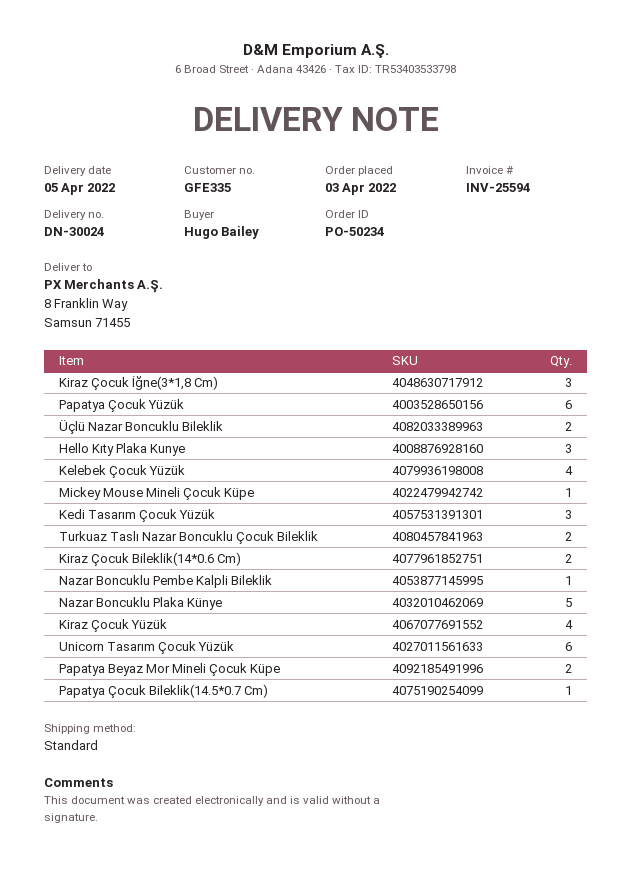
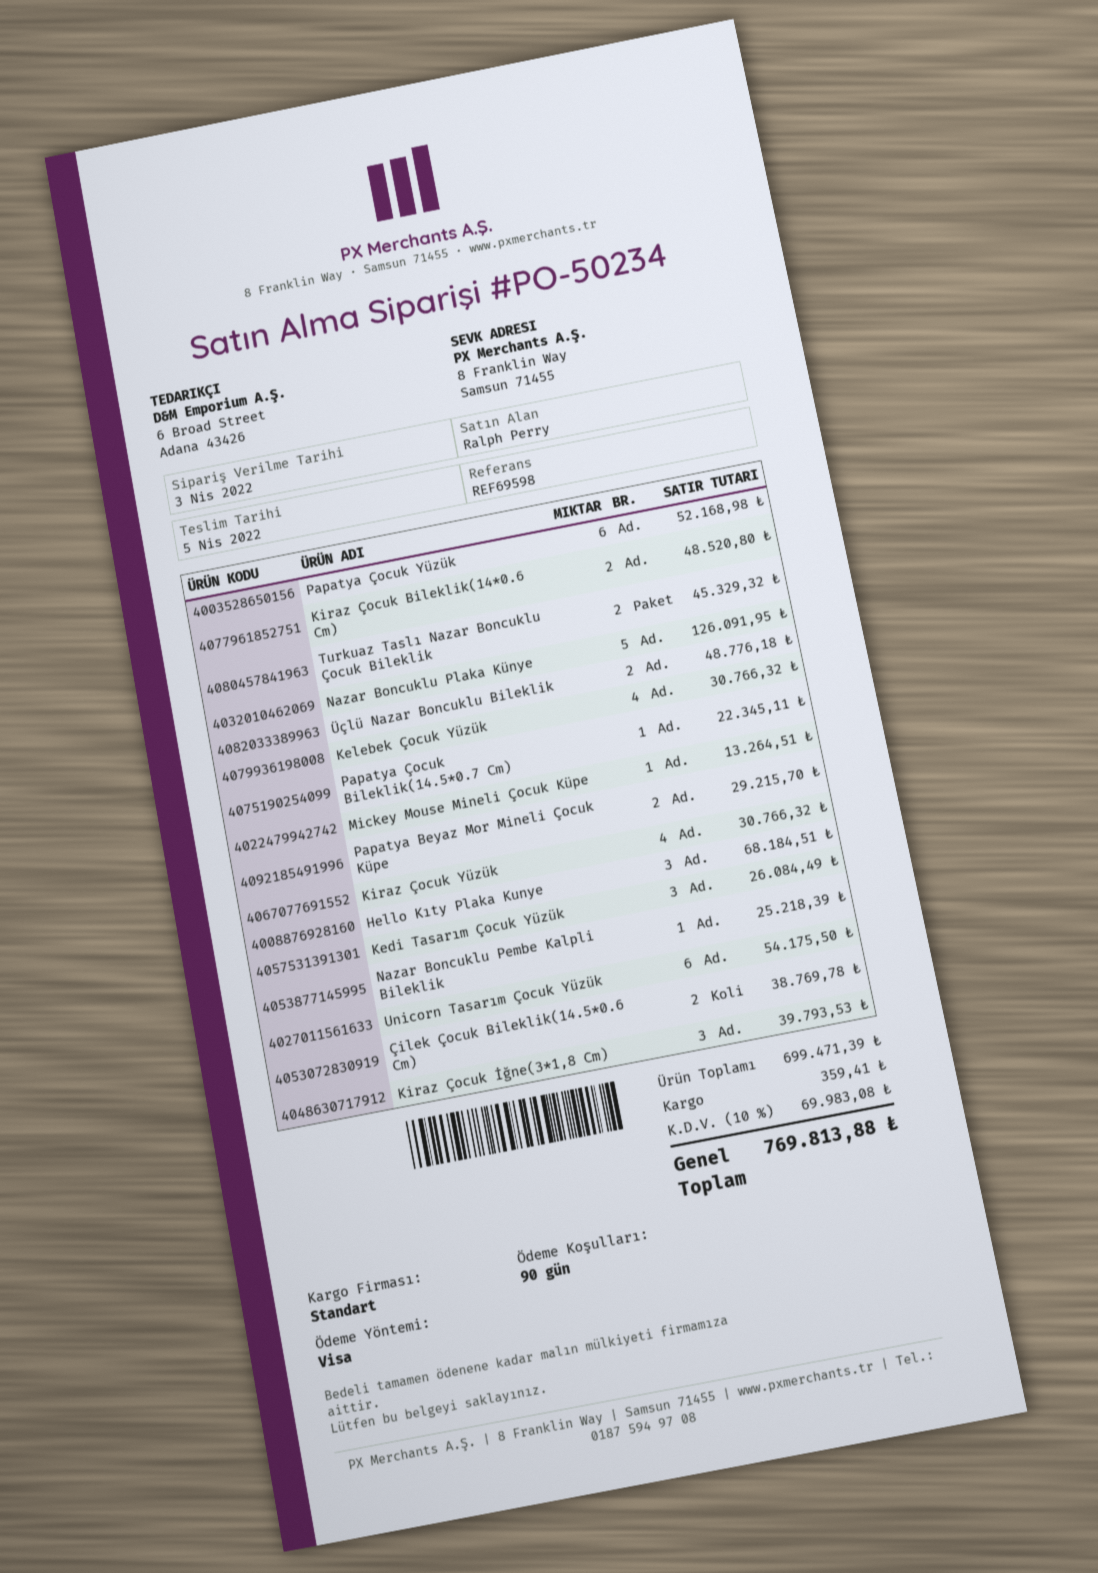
ordered by: Hugo Bailey -> Ralph Perry
Çilek Çocuk Bileklik(14.5*0.6 Cm): none -> 2

